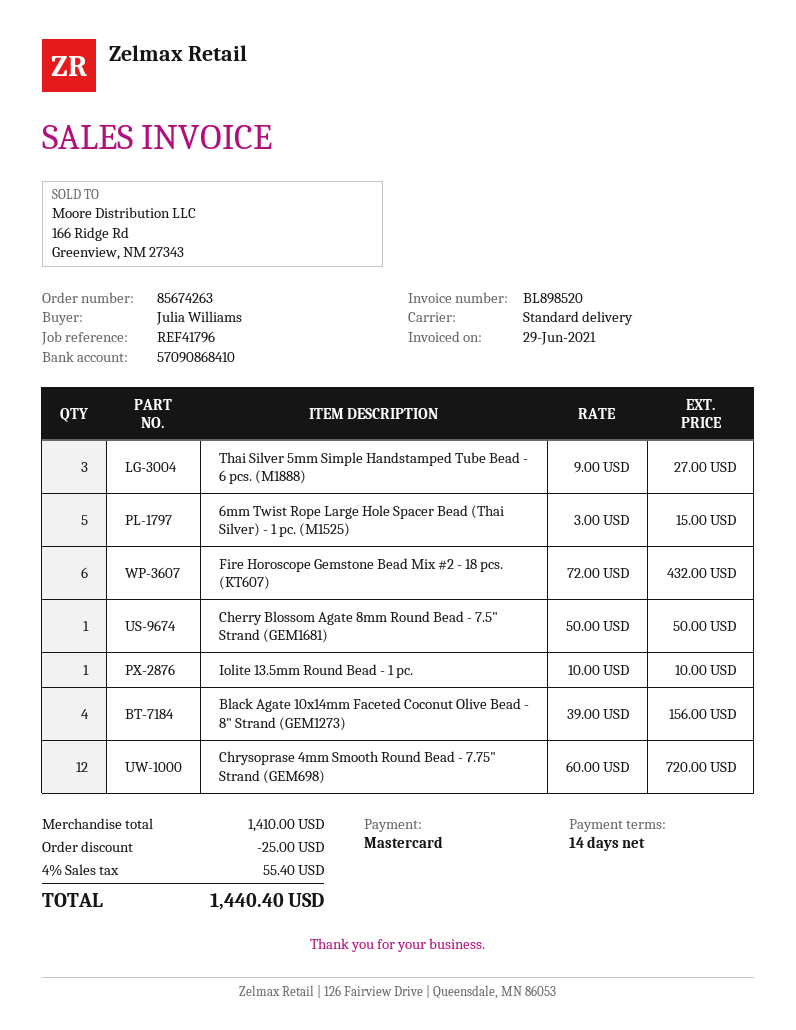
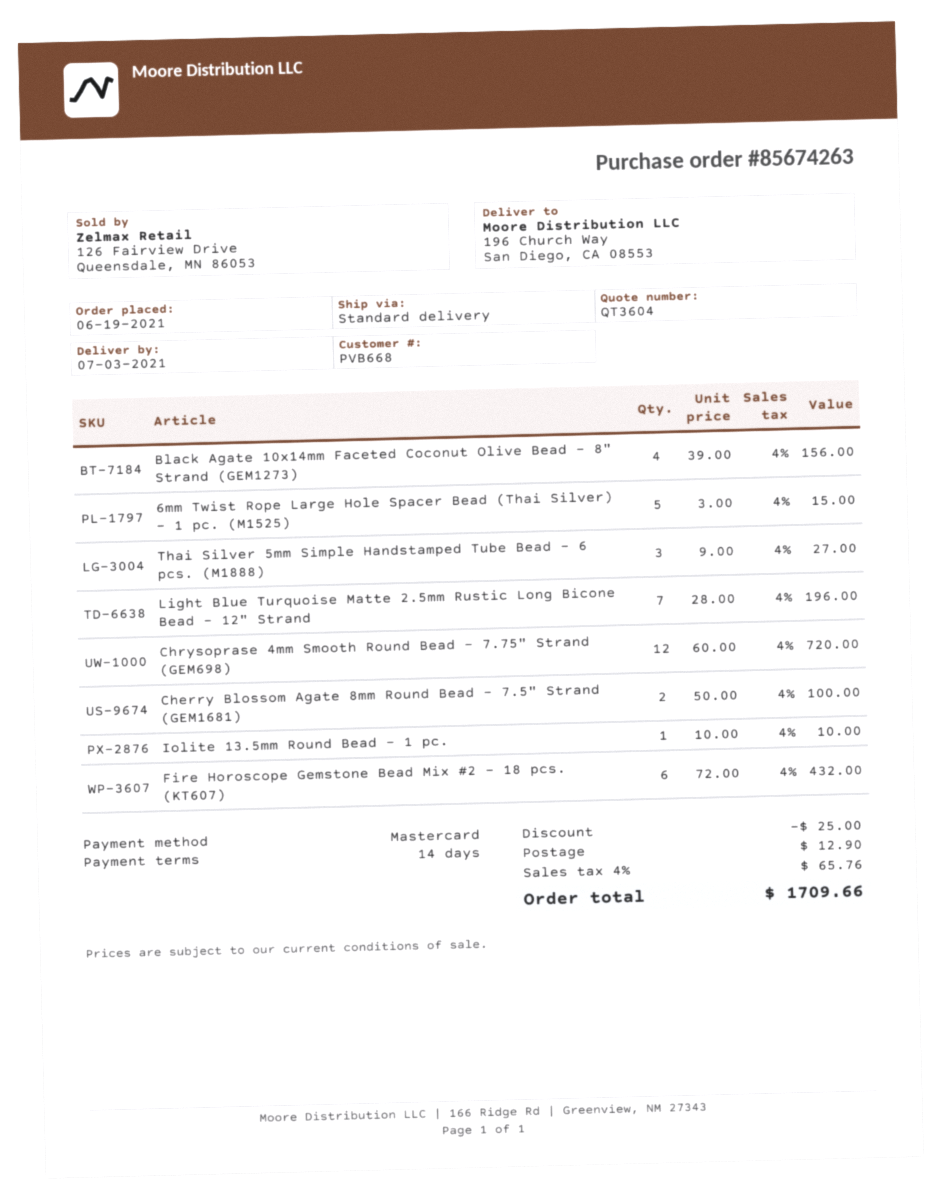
Cherry Blossom Agate 8mm Round Bead - 7.5" Strand (GEM1681): 1 x 50.00 = 50.00 -> 2 x 50.00 = 100.00
Light Blue Turquoise Matte 2.5mm Rustic Long Bicone Bead - 12" Strand: none -> 7 x 28.00 = 196.00
shipping: none -> 12.90
tax: 4% = 55.40 -> 4% = 65.76
total: 1440.40 -> 1709.66

